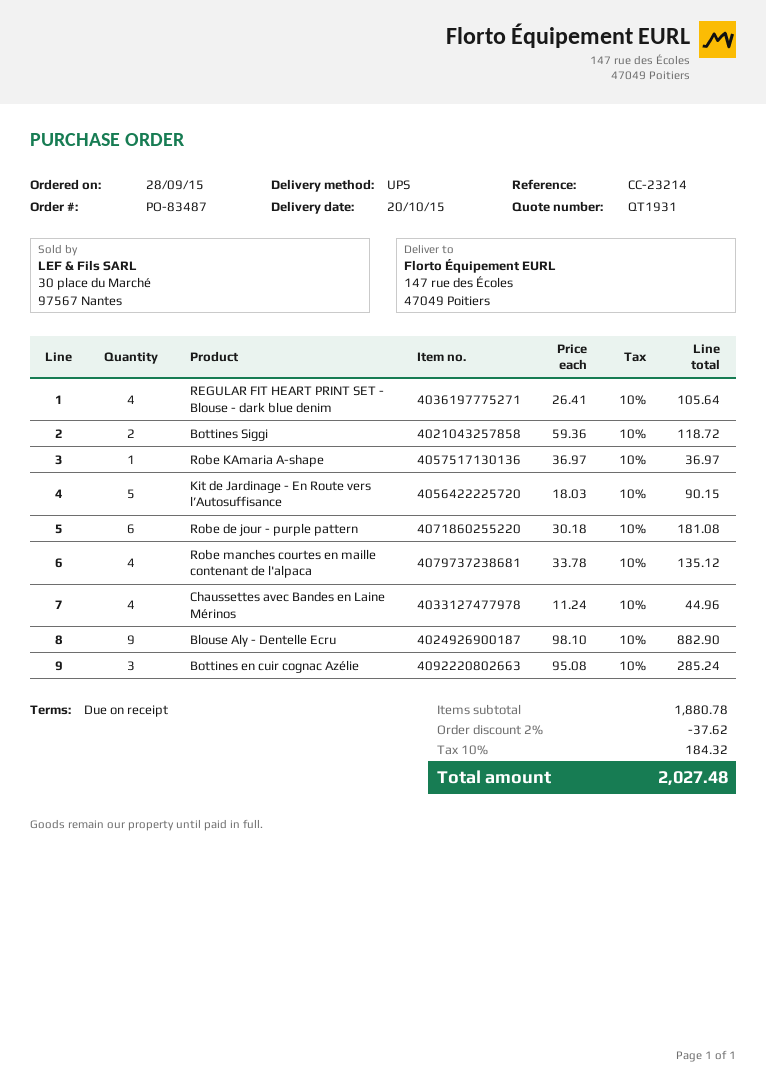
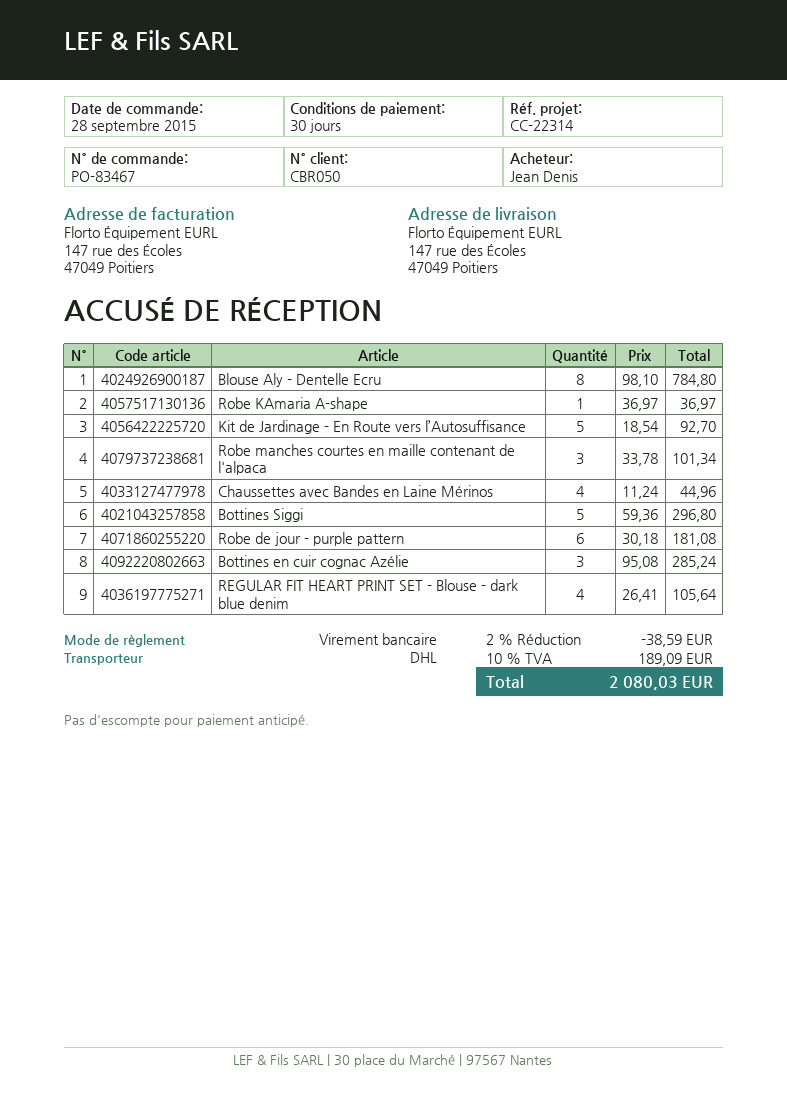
order number: PO-83487 -> PO-83467
payment terms: on receipt -> 30 days
reference: CC-23214 -> CC-22314
shipping method: UPS -> DHL
Bottines Siggi: 2 x 59.36 = 118.72 -> 5 x 59.36 = 296.80
Kit de Jardinage - En Route vers l’Autosuffisance: 5 x 18.03 = 90.15 -> 5 x 18.54 = 92.70
Robe manches courtes en maille contenant de l'alpaca: 4 x 33.78 = 135.12 -> 3 x 33.78 = 101.34
Blouse Aly - Dentelle Ecru: 9 x 98.10 = 882.90 -> 8 x 98.10 = 784.80
discount: 2% = 37.62 -> 2% = 38.59
tax: 10% = 184.32 -> 10% = 189.09
total: 2027.48 -> 2080.03

